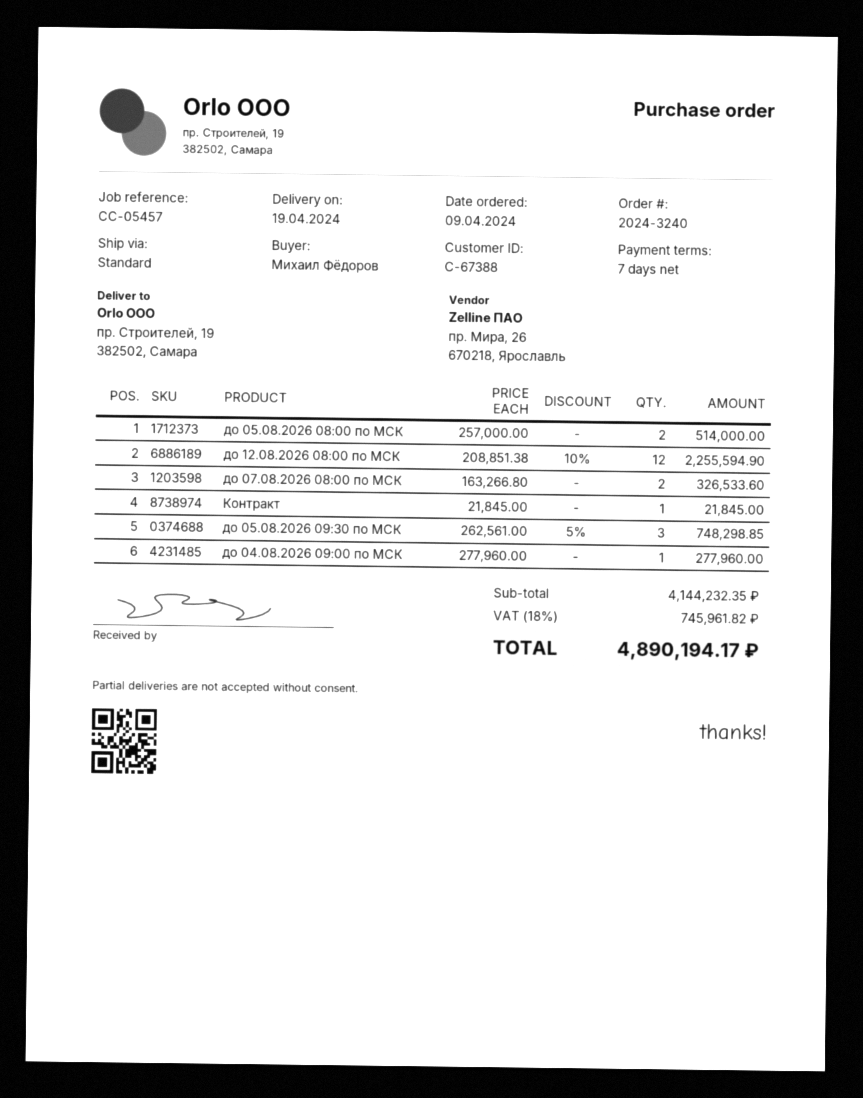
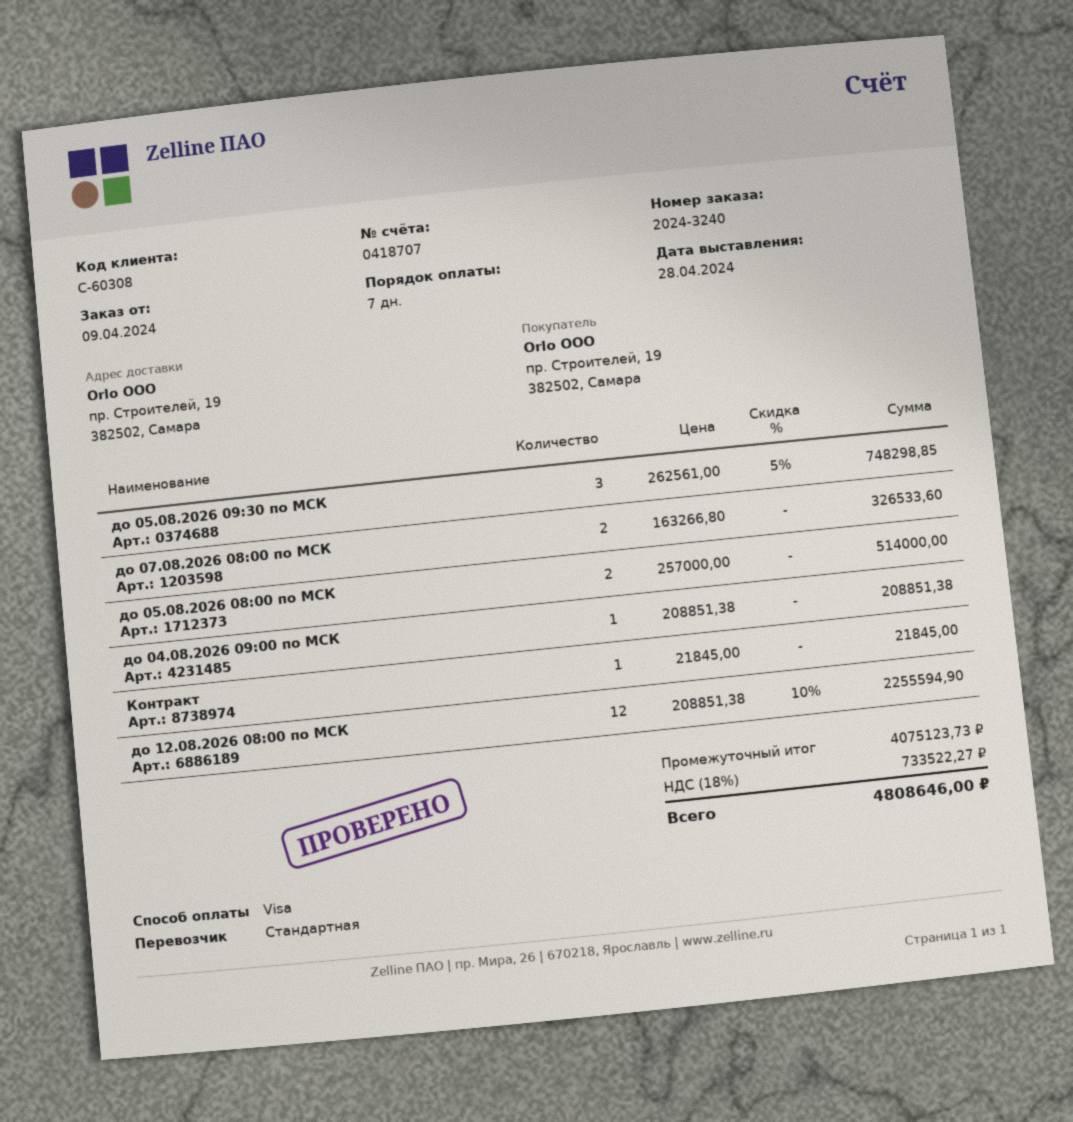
customer number: C-67388 -> C-60308
до 04.08.2026 09:00 по МСК: 1 x 277960.00 = 277960.00 -> 1 x 208851.38 = 208851.38
subtotal: 4144232.35 -> 4075123.73
tax: 18% = 745961.82 -> 18% = 733522.27
total: 4890194.17 -> 4808646.00

